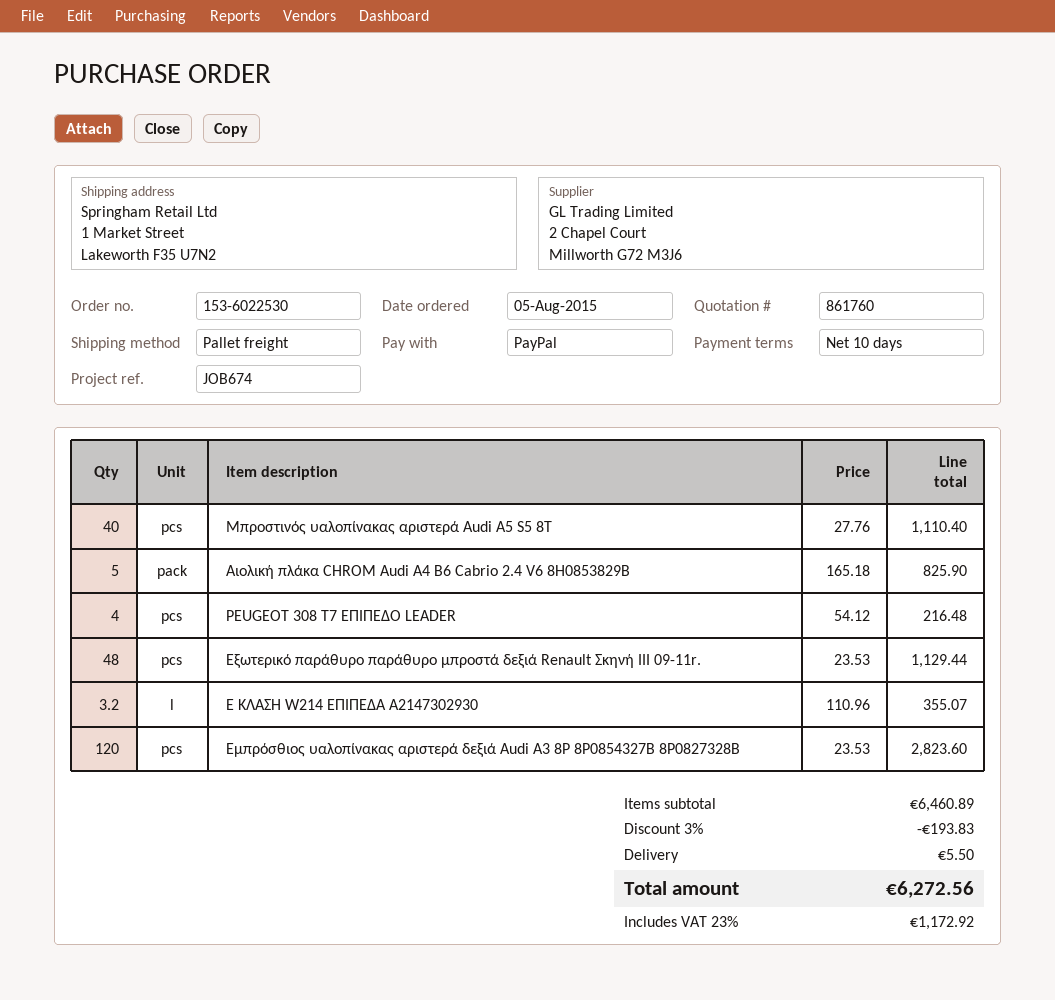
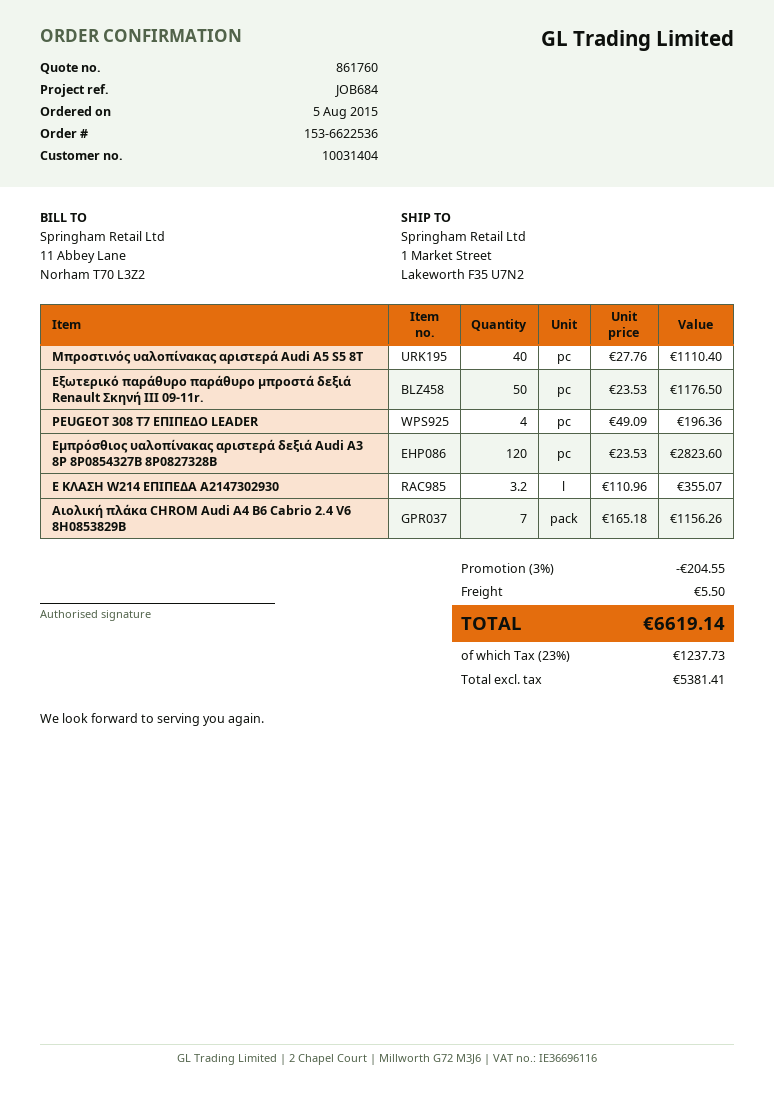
order number: 153-6022530 -> 153-6622536
reference: JOB674 -> JOB684
Αιολική πλάκα CHROM Audi A4 B6 Cabrio 2.4 V6 8H0853829B: 5 x 165.18 = 825.90 -> 7 x 165.18 = 1156.26
PEUGEOT 308 Τ7 ΕΠΙΠΕΔΟ LEADER: 4 x 54.12 = 216.48 -> 4 x 49.09 = 196.36
Εξωτερικό παράθυρο παράθυρο μπροστά δεξιά Renault Σκηνή III 09-11r.: 48 x 23.53 = 1129.44 -> 50 x 23.53 = 1176.50
discount: 3% = 193.83 -> 3% = 204.55
tax: 23% = 1172.92 -> 23% = 1237.73
total: 6272.56 -> 6619.14

